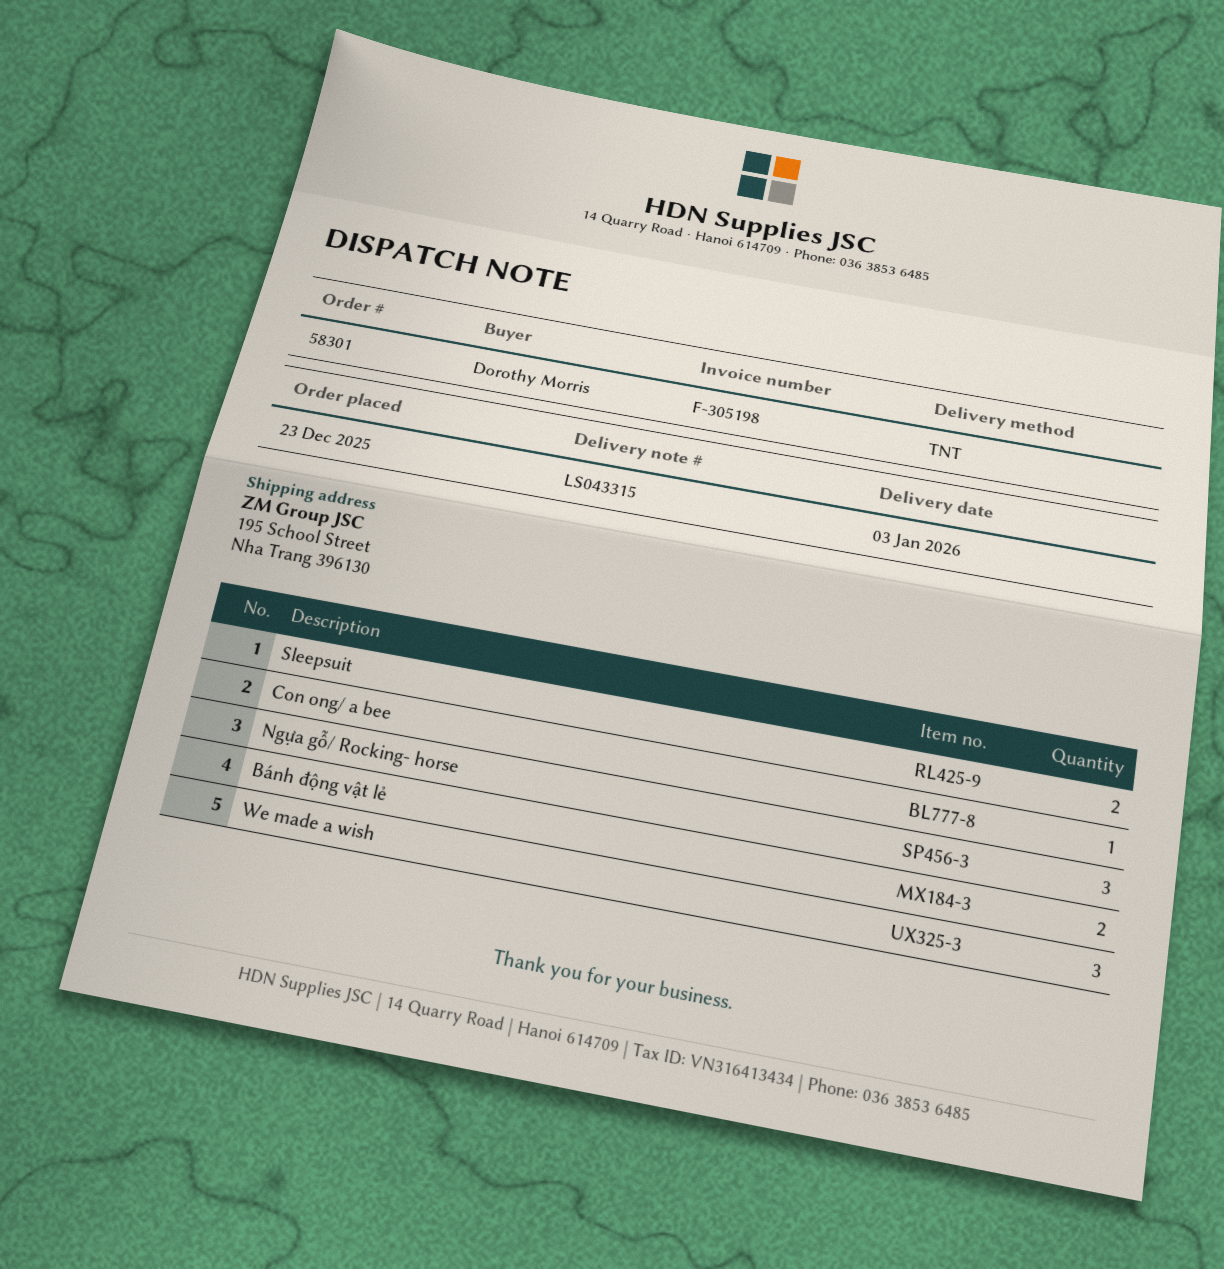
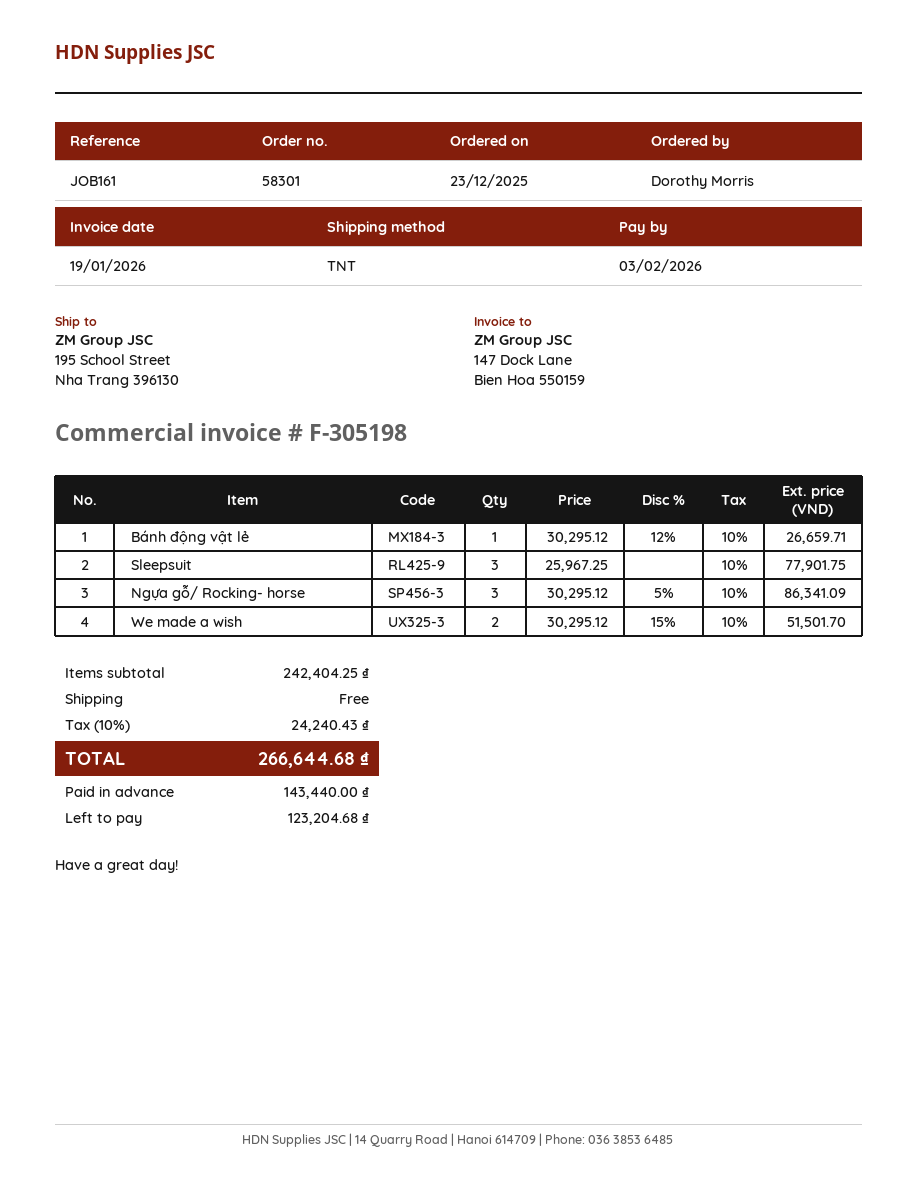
Sleepsuit: 2 -> 3
Con ong/ a bee: 1 -> none
Bánh động vật lẻ: 2 -> 1
We made a wish: 3 -> 2

